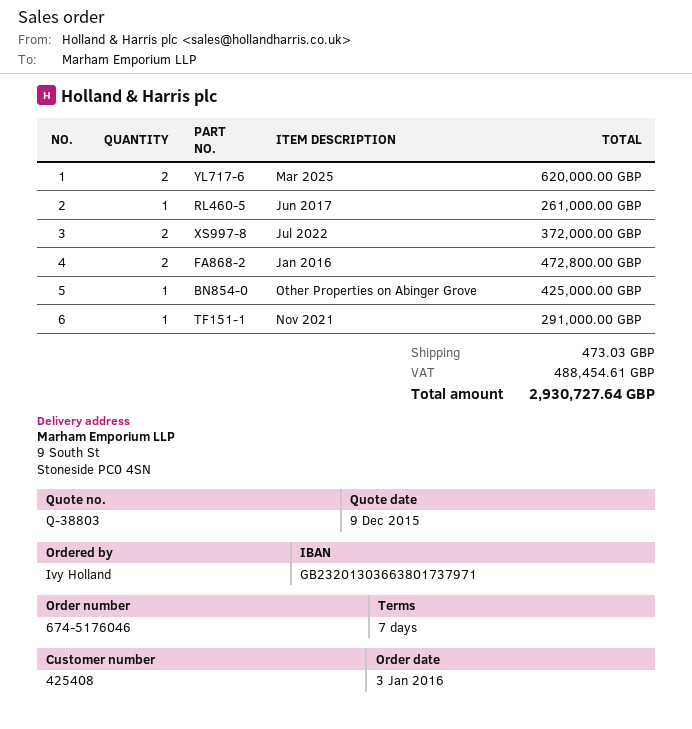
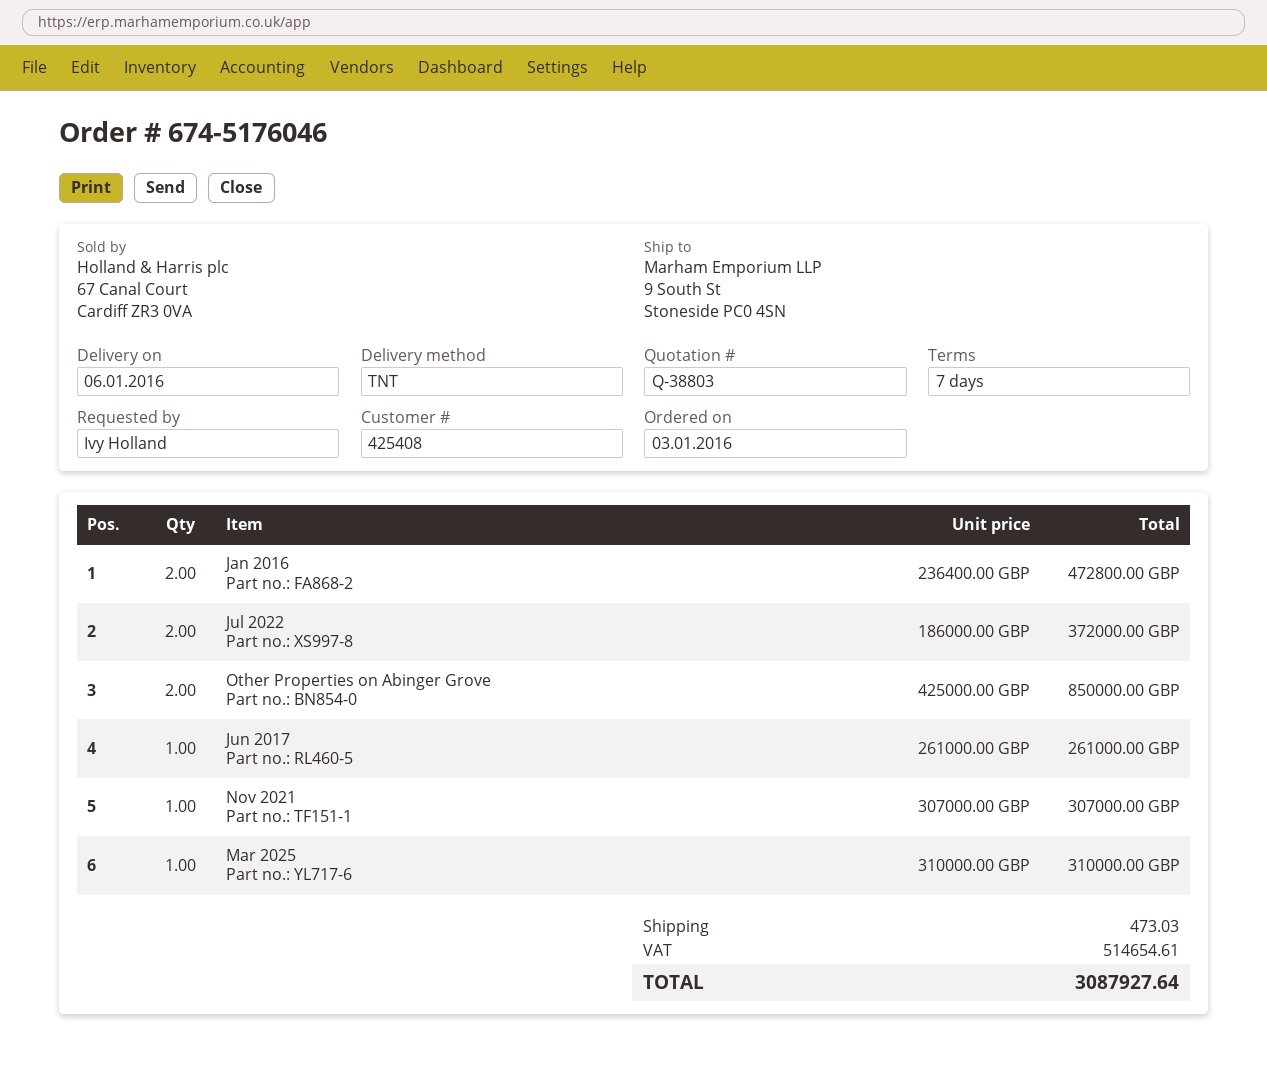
Mar 2025: 2 for 620000.00 -> 1 for 310000.00
Other Properties on Abinger Grove: 1 for 425000.00 -> 2 for 850000.00
Nov 2021: 1 for 291000.00 -> 1 for 307000.00
tax: 488454.61 -> 514654.61
total: 2930727.64 -> 3087927.64

